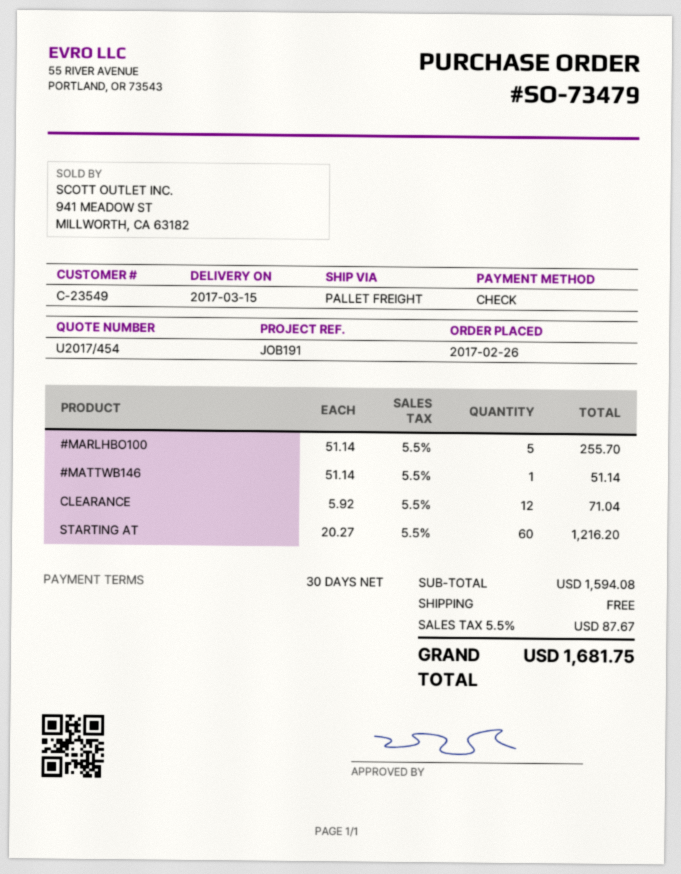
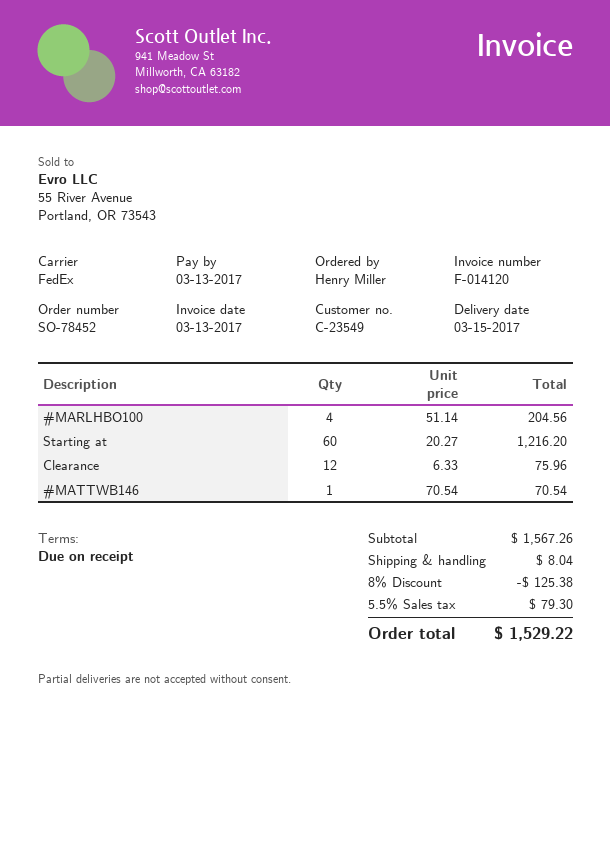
order number: SO-73479 -> SO-78452
payment terms: 30 days -> on receipt
shipping method: pallet freight -> FedEx
#MARLHBO100: 5 x 51.14 = 255.70 -> 4 x 51.14 = 204.56
#MATTWB146: 1 x 51.14 = 51.14 -> 1 x 70.54 = 70.54
CLEARANCE: 12 x 5.92 = 71.04 -> 12 x 6.33 = 75.96
subtotal: 1594.08 -> 1567.26
discount: none -> 8% = 125.38
shipping: 0.00 -> 8.04
tax: 5.5% = 87.67 -> 5.5% = 79.30
total: 1681.75 -> 1529.22

